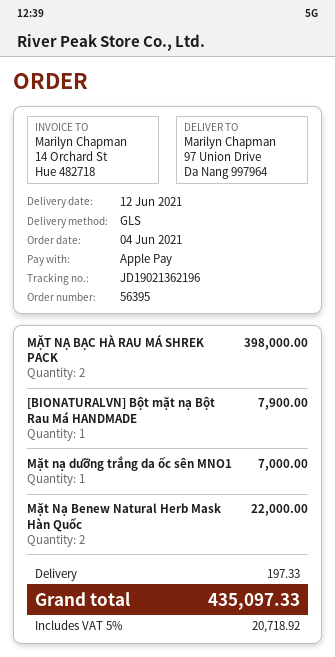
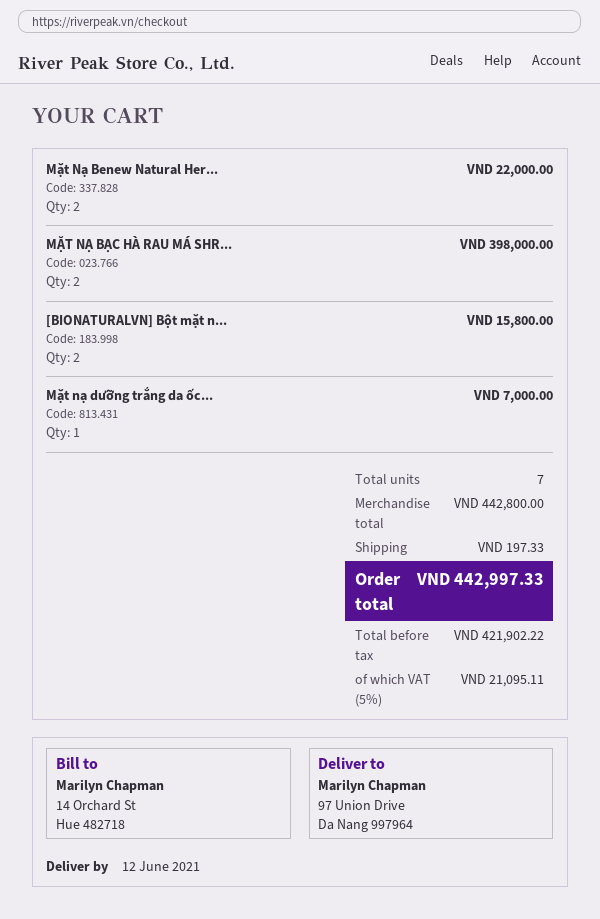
[BIONATURALVN] Bột mặt nạ Bột Rau Má HANDMADE: 1 for 7900.00 -> 2 for 15800.00
tax: 5% = 20718.92 -> 5% = 21095.11
total: 435097.33 -> 442997.33

